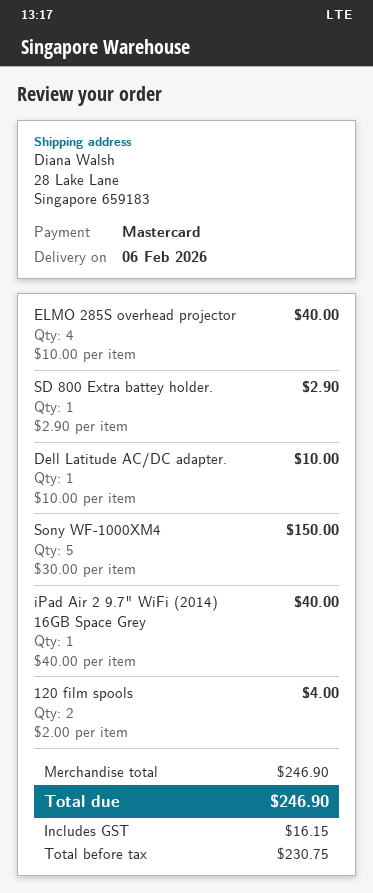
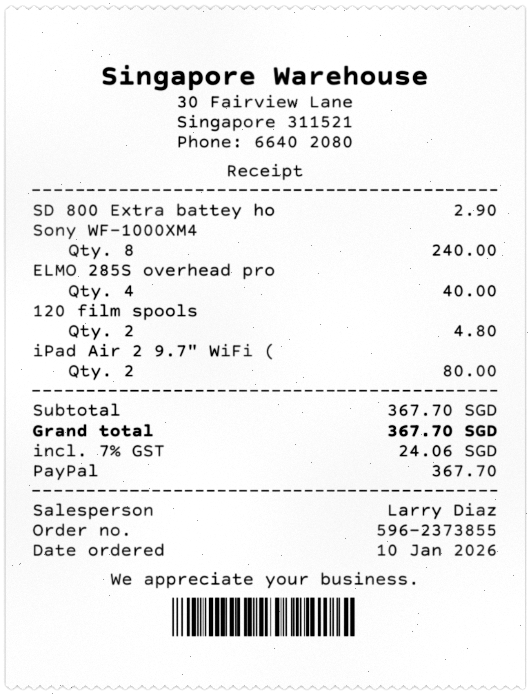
payment method: Mastercard -> PayPal
Dell Latitude AC/DC adapter.: 1 for 10.00 -> none
Sony WF-1000XM4: 5 for 150.00 -> 8 for 240.00
iPad Air 2 9.7" WiFi (2014) 16GB Space Grey: 1 for 40.00 -> 2 for 80.00
120 film spools: 2 for 4.00 -> 2 for 4.80
subtotal: 246.90 -> 367.70
tax: 16.15 -> 24.06
total: 246.90 -> 367.70

